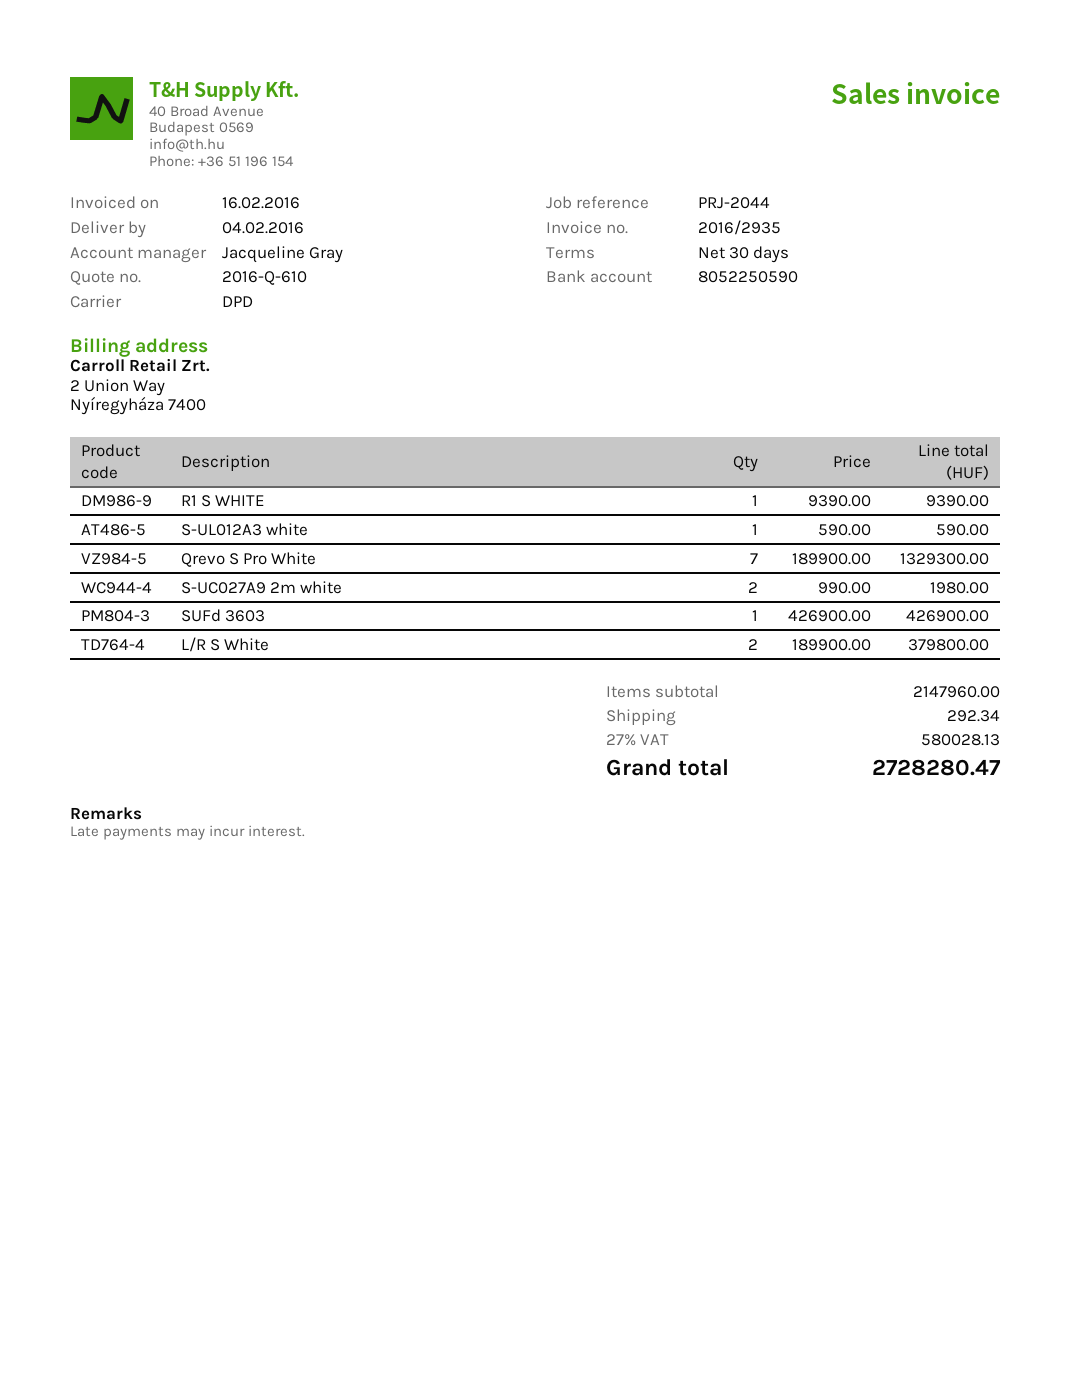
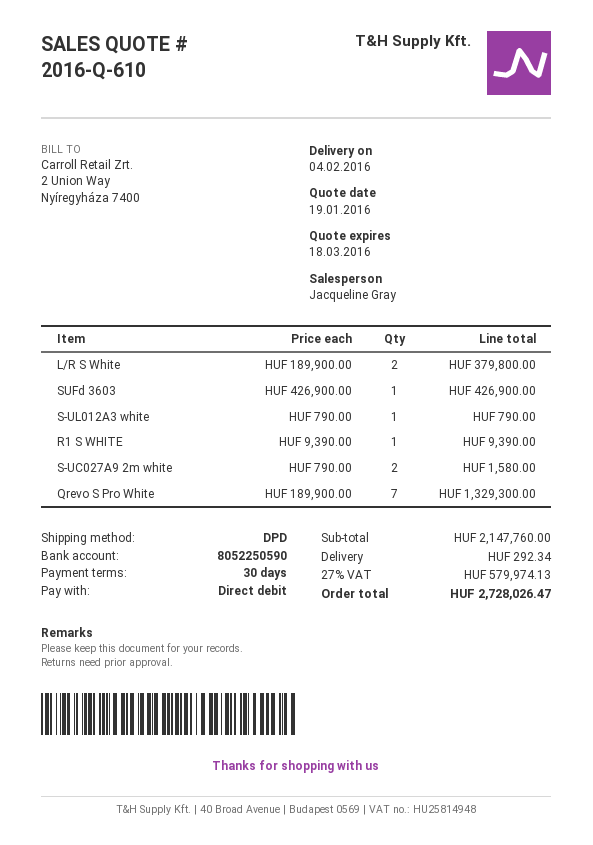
S-UL012A3 white: 1 x 590.00 = 590.00 -> 1 x 790.00 = 790.00
S-UC027A9 2m white: 2 x 990.00 = 1980.00 -> 2 x 790.00 = 1580.00
subtotal: 2147960.00 -> 2147760.00
tax: 27% = 580028.13 -> 27% = 579974.13
total: 2728280.47 -> 2728026.47

